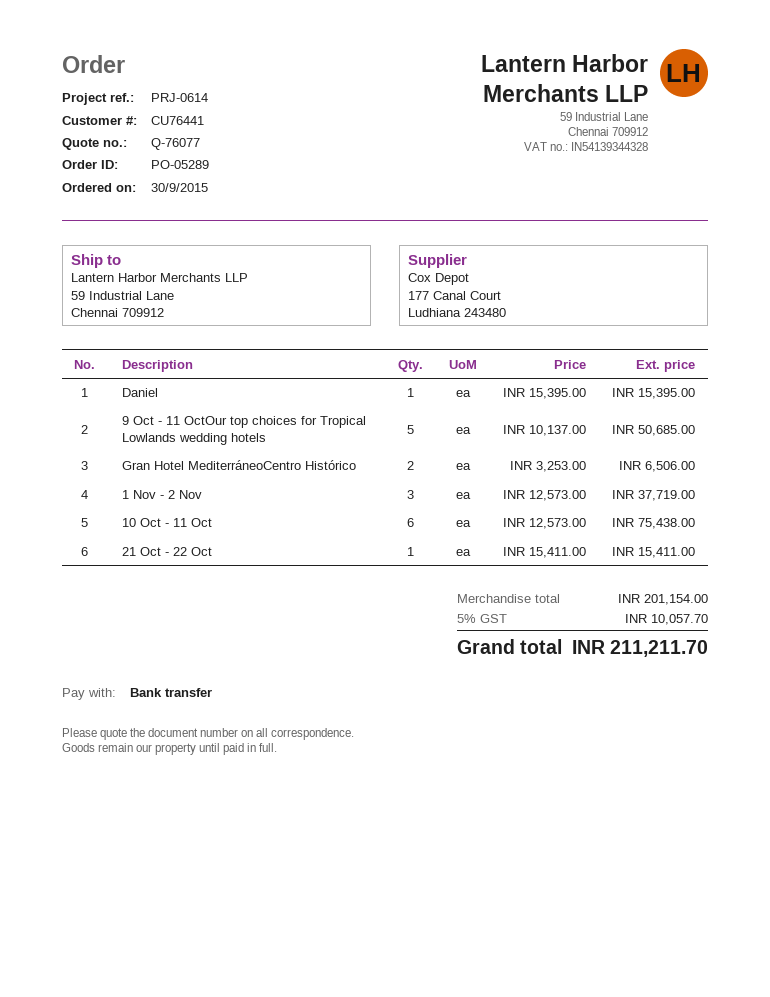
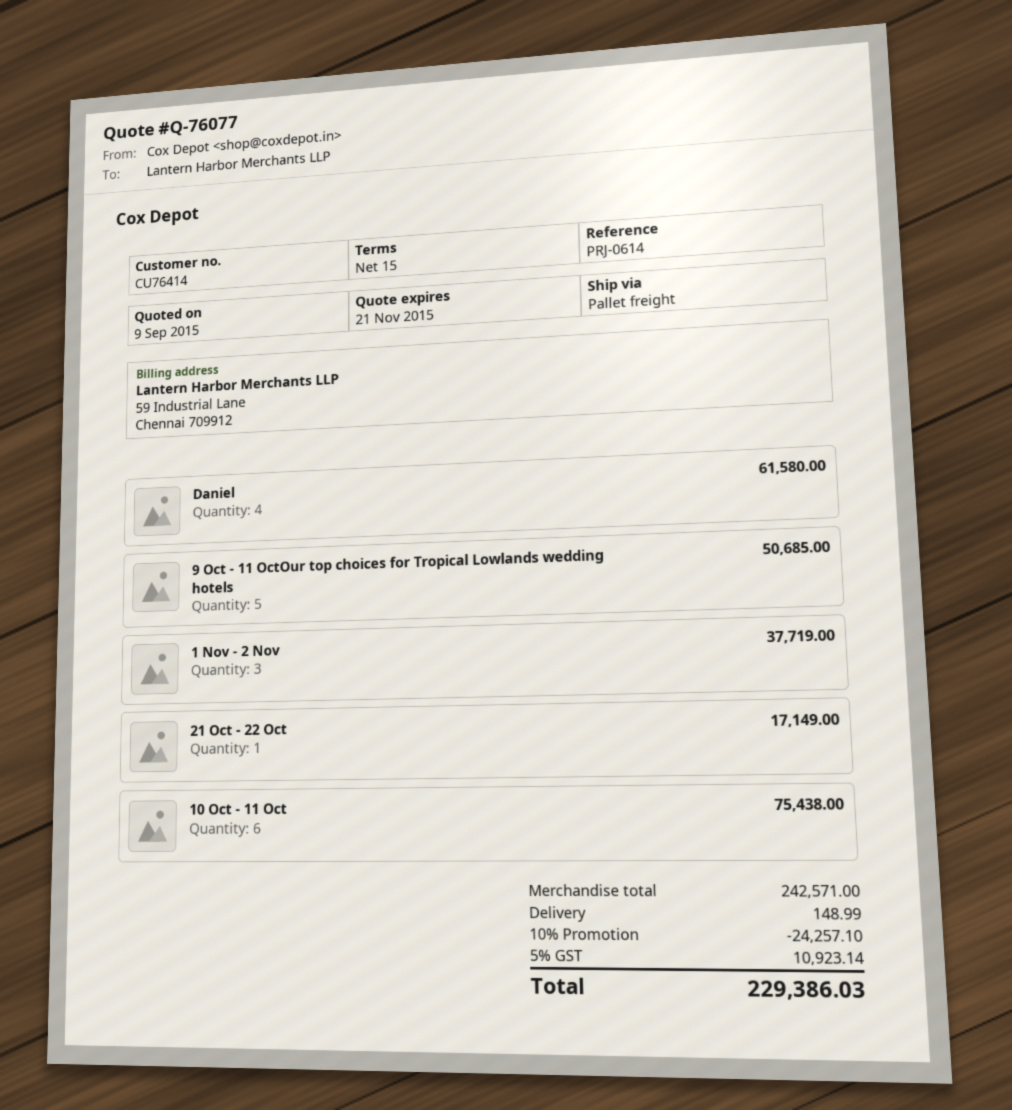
customer number: CU76441 -> CU76414
Daniel: 1 for 15395.00 -> 4 for 61580.00
Gran Hotel MediterráneoCentro Histórico: 2 for 6506.00 -> none
21 Oct - 22 Oct: 1 for 15411.00 -> 1 for 17149.00
subtotal: 201154.00 -> 242571.00
discount: none -> 10% = 24257.10
shipping: none -> 148.99
tax: 5% = 10057.70 -> 5% = 10923.14
total: 211211.70 -> 229386.03

